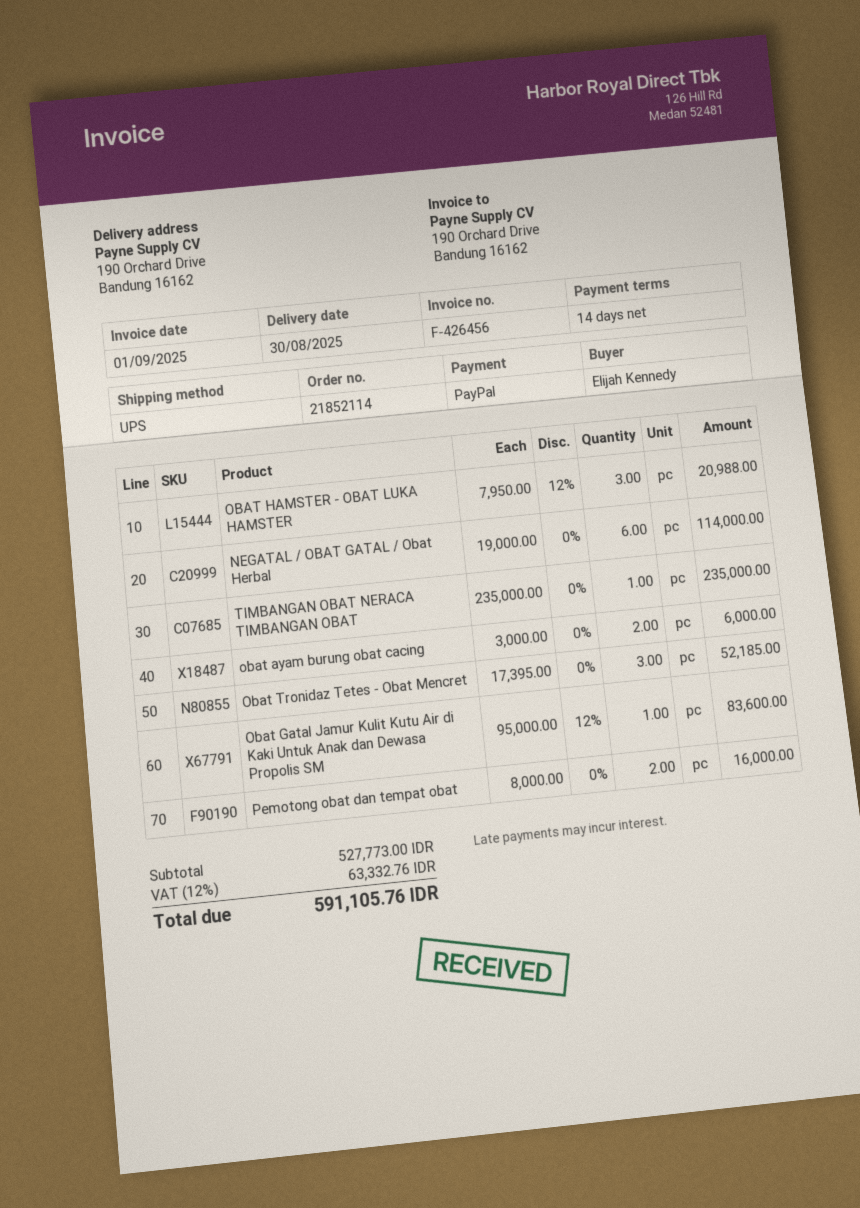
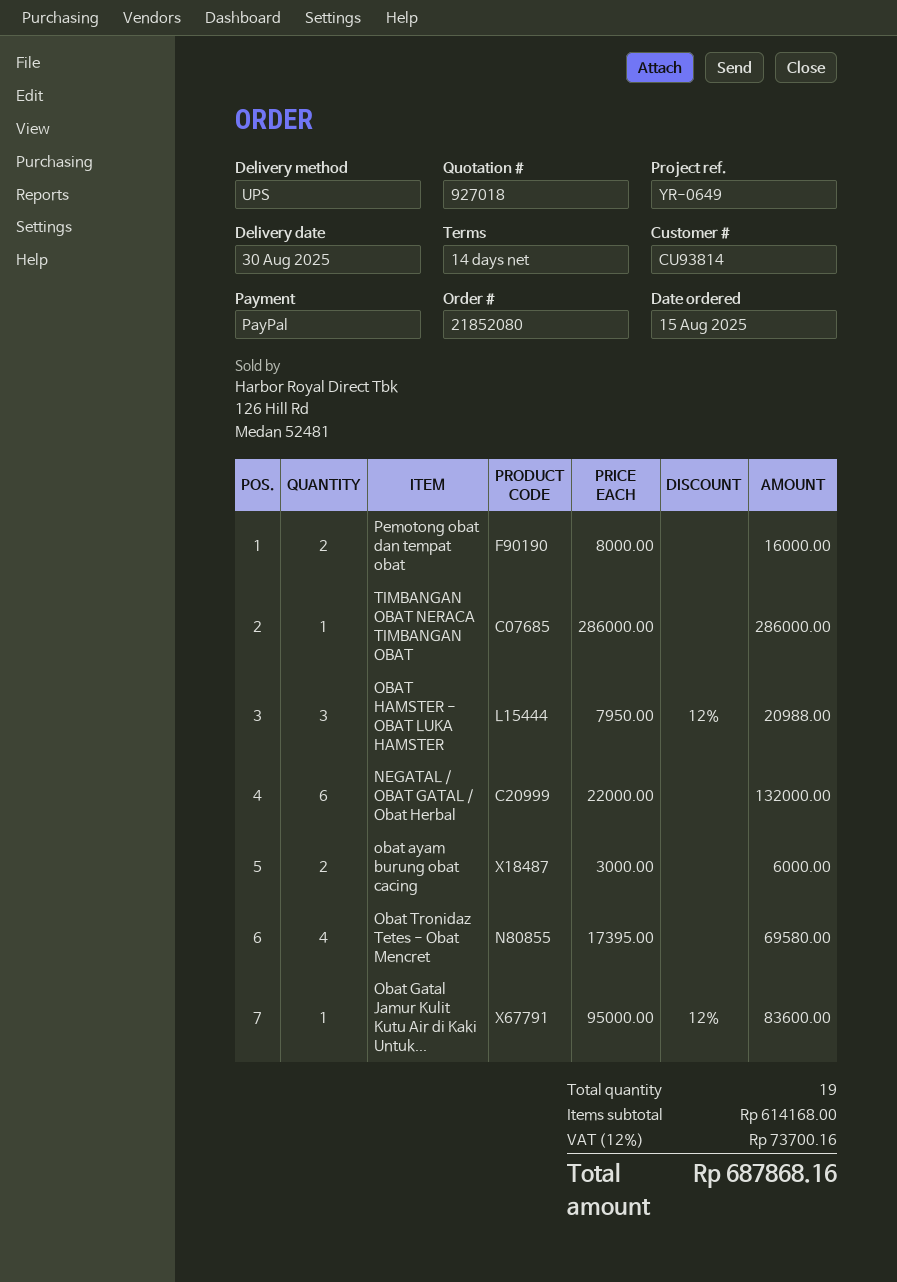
order number: 21852114 -> 21852080
NEGATAL / OBAT GATAL / Obat Herbal: 6 x 19000.00 = 114000.00 -> 6 x 22000.00 = 132000.00
TIMBANGAN OBAT NERACA TIMBANGAN OBAT: 1 x 235000.00 = 235000.00 -> 1 x 286000.00 = 286000.00
Obat Tronidaz Tetes - Obat Mencret: 3 x 17395.00 = 52185.00 -> 4 x 17395.00 = 69580.00
subtotal: 527773.00 -> 614168.00
tax: 12% = 63332.76 -> 12% = 73700.16
total: 591105.76 -> 687868.16

